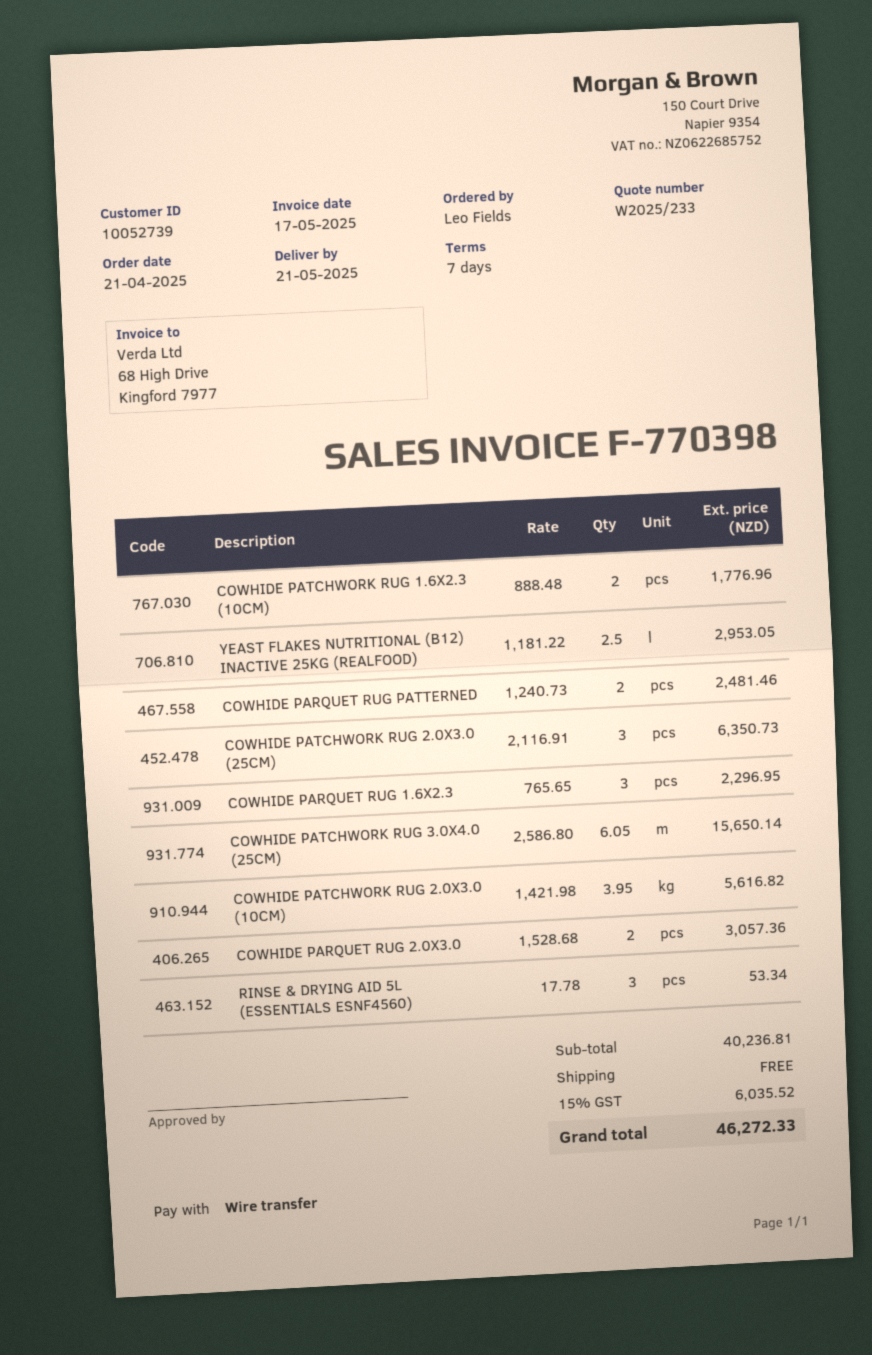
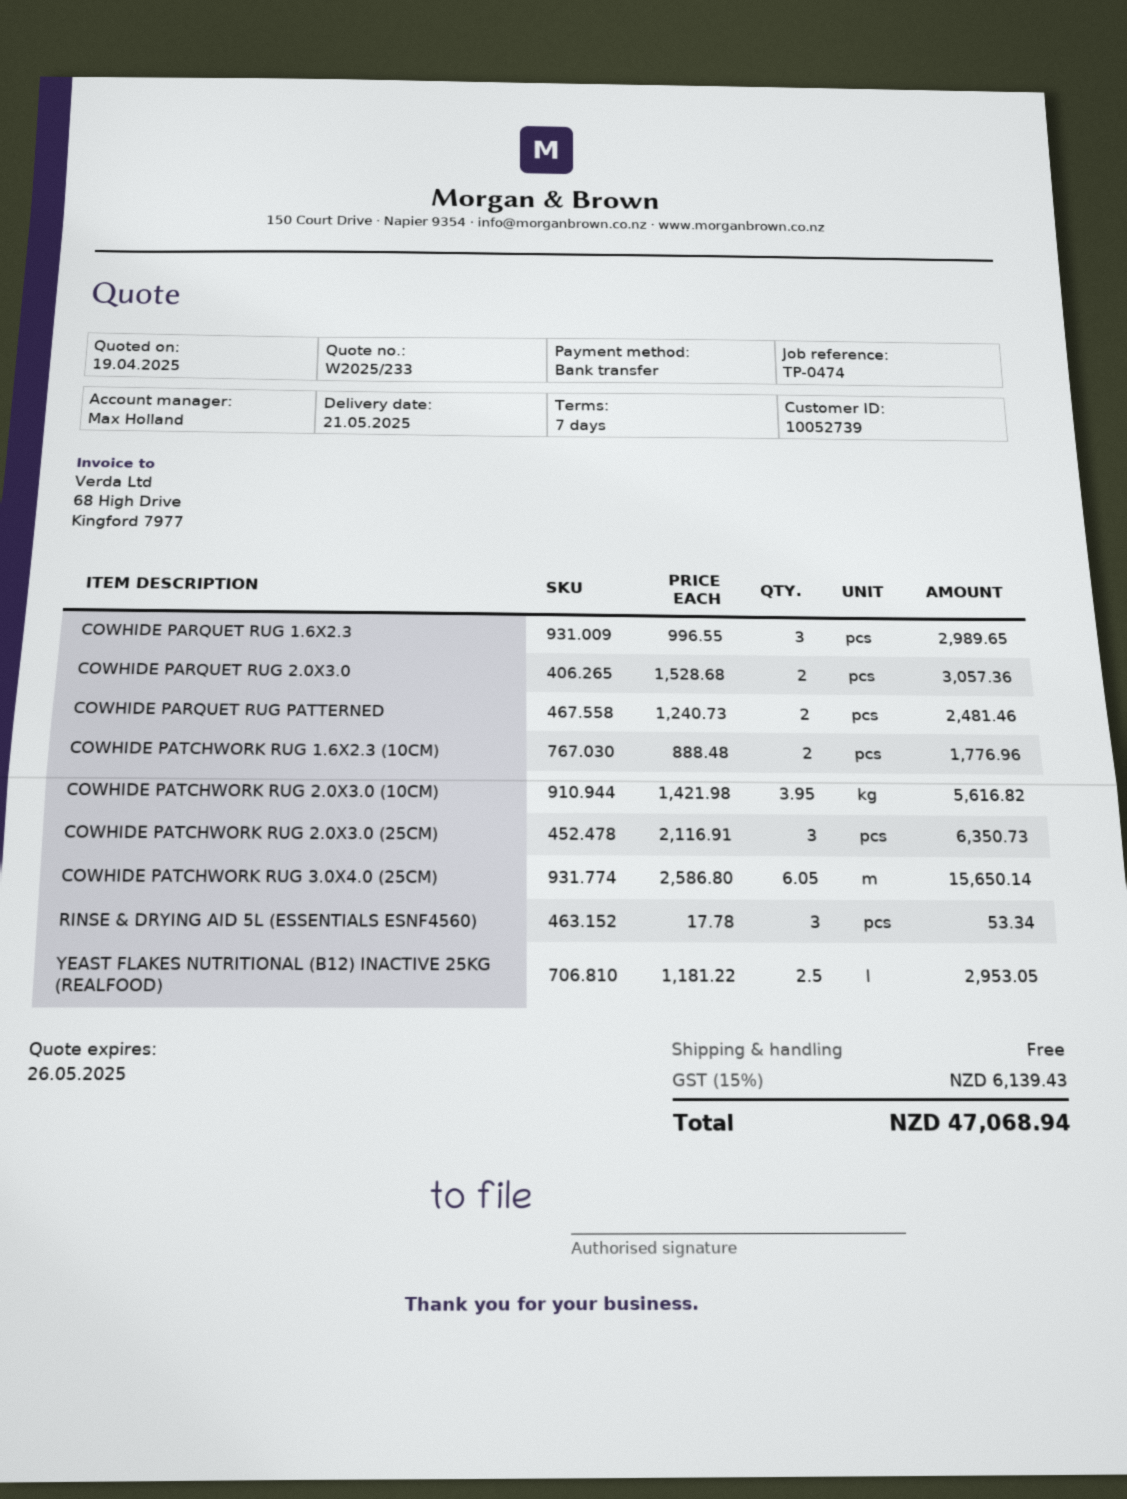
COWHIDE PARQUET RUG 1.6X2.3: 3 x 765.65 = 2296.95 -> 3 x 996.55 = 2989.65
tax: 15% = 6035.52 -> 15% = 6139.43
total: 46272.33 -> 47068.94

